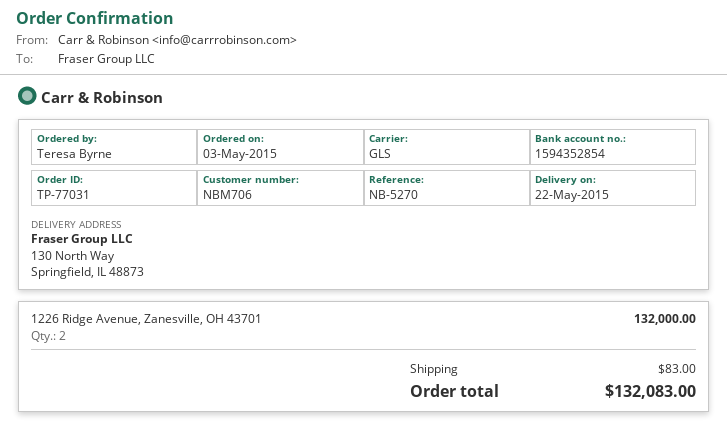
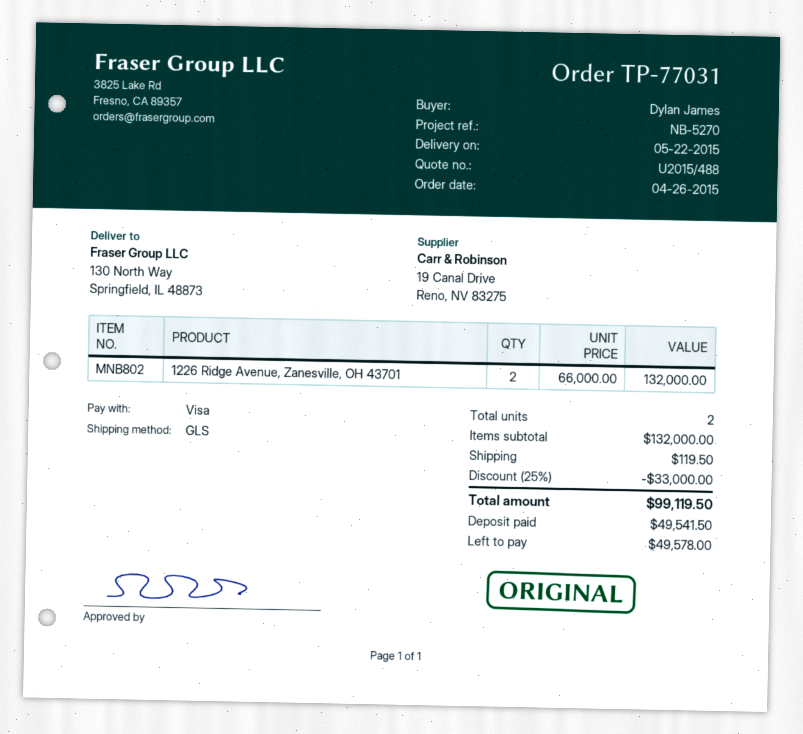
order date: 2015-05-03 -> 2015-04-26
ordered by: Teresa Byrne -> Dylan James
discount: none -> 25% = 33000.00
shipping: 83.00 -> 119.50
total: 132083.00 -> 99119.50

